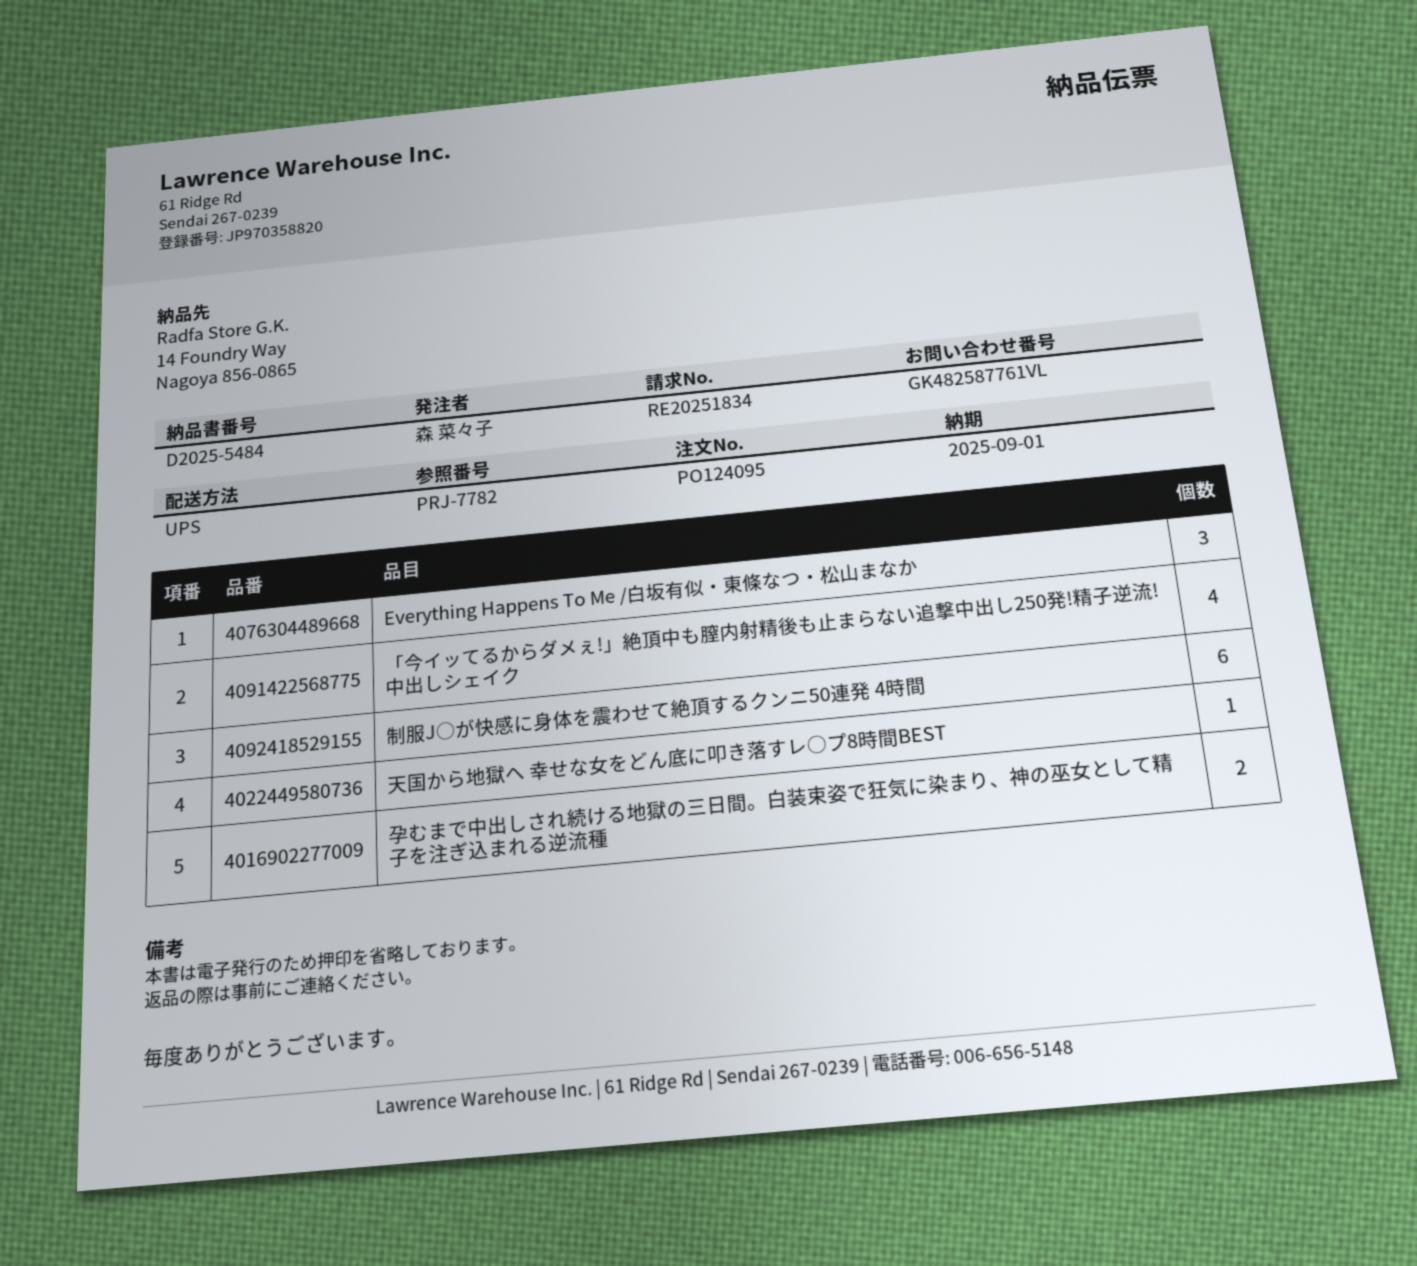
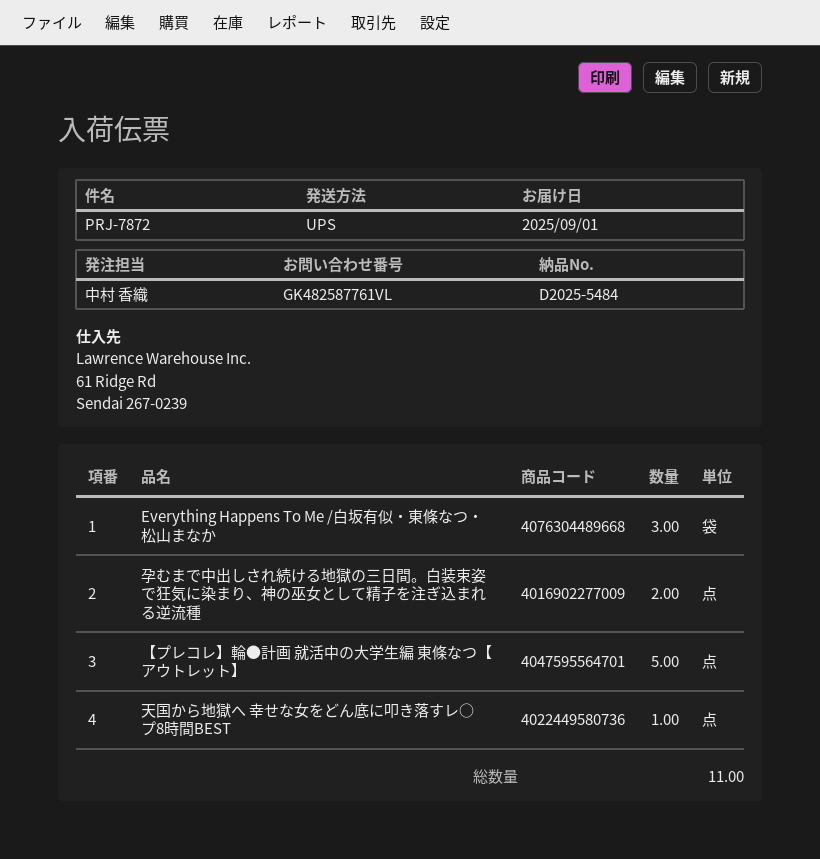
reference: PRJ-7782 -> PRJ-7872
ordered by: 森 菜々子 -> 中村 香織
「今イッてるからダメぇ!」絶頂中も膣内射精後も止まらない追撃中出し250発!精子逆流!中出しシェイク: 4 -> none
制服J○が快感に身体を震わせて絶頂するクンニ50連発 4時間: 6 -> none
【プレコレ】輪●計画 就活中の大学生編 東條なつ【アウトレット】: none -> 5

